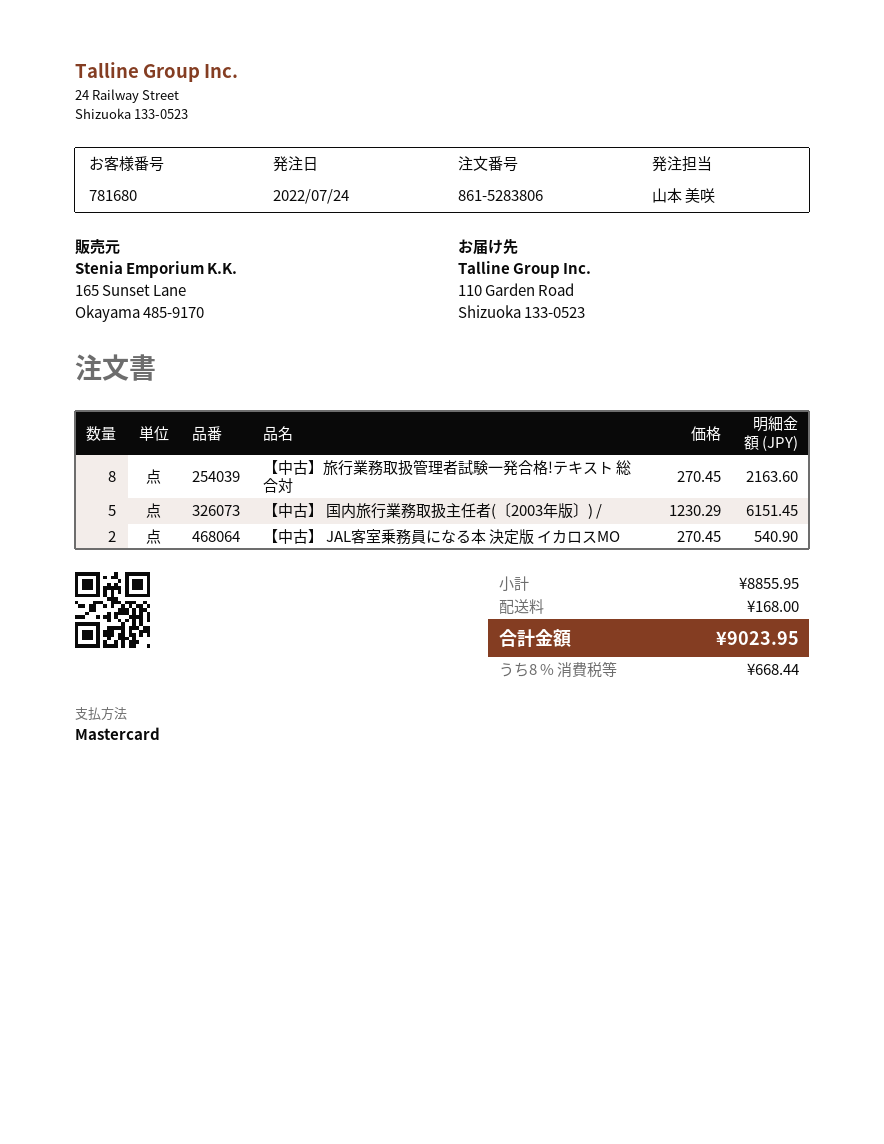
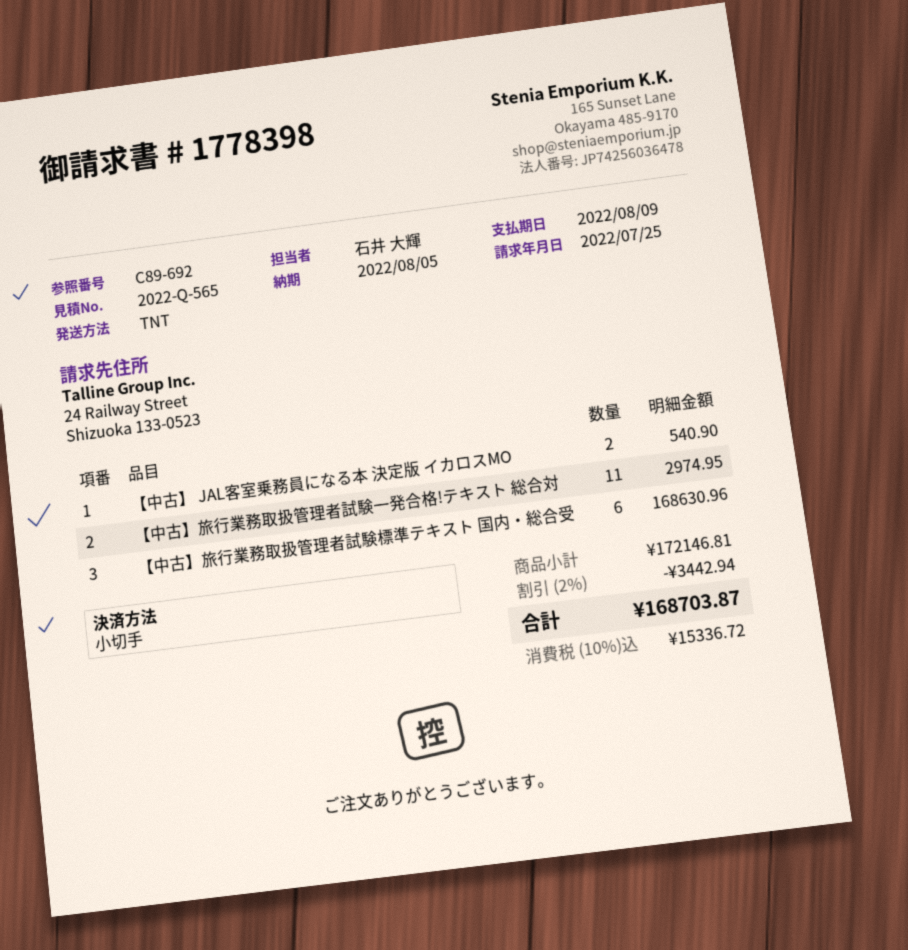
payment method: Mastercard -> cheque
【中古】旅行業務取扱管理者試験一発合格!テキスト 総合対: 8 for 2163.60 -> 11 for 2974.95
【中古】 国内旅行業務取扱主任者(〔2003年版〕) /: 5 for 6151.45 -> none
【中古】旅行業務取扱管理者試験標準テキスト 国内・総合受: none -> 6 for 168630.96
subtotal: 8855.95 -> 172146.81
discount: none -> 2% = 3442.94
shipping: 168.00 -> none
tax: 8% = 668.44 -> 10% = 15336.72
total: 9023.95 -> 168703.87

